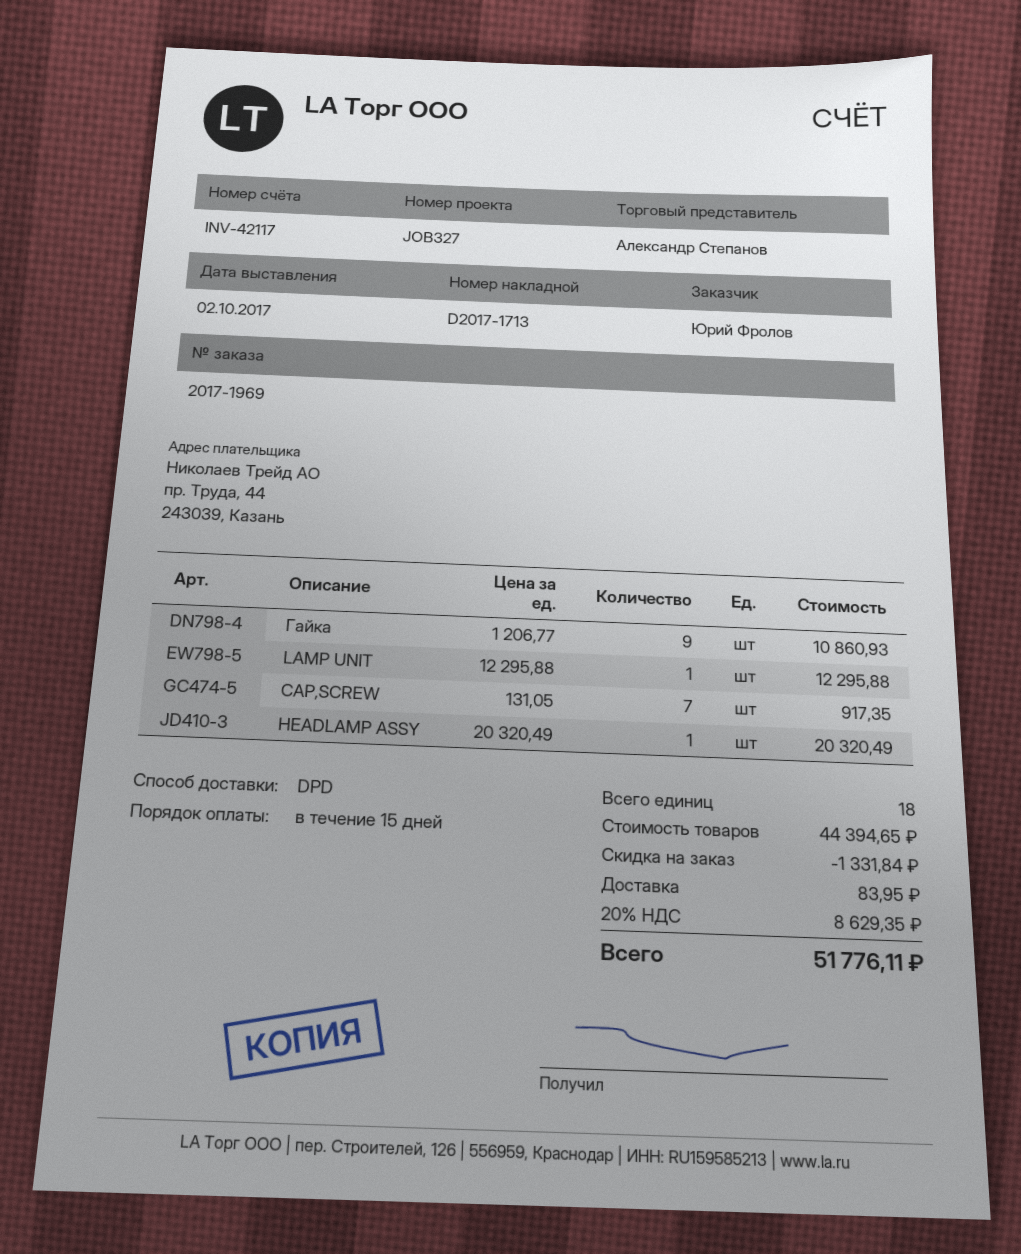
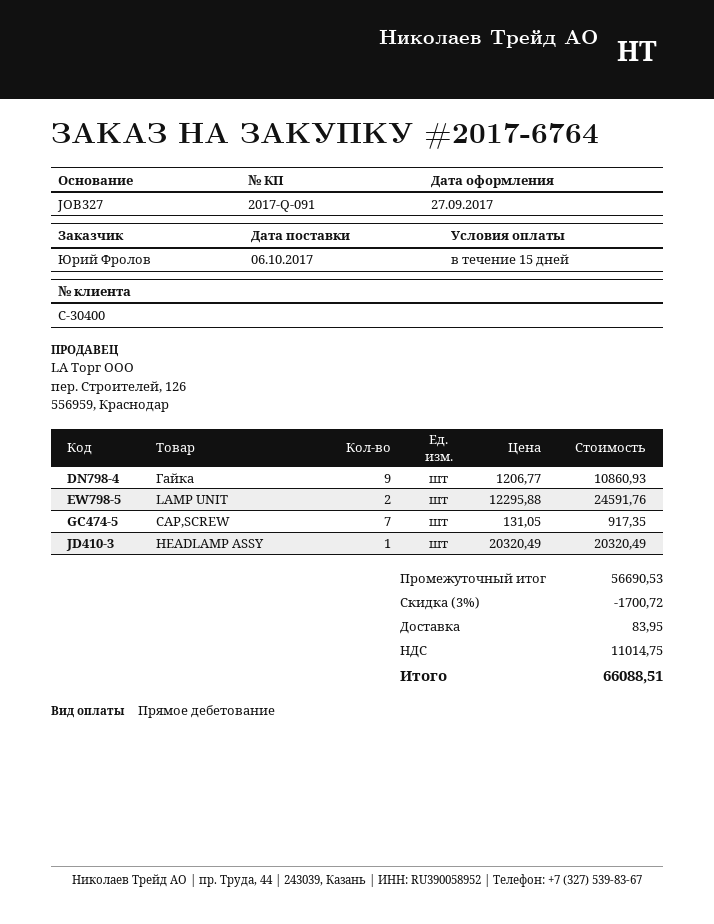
order number: 2017-1969 -> 2017-6764
LAMP UNIT: 1 x 12295.88 = 12295.88 -> 2 x 12295.88 = 24591.76
subtotal: 44394.65 -> 56690.53
discount: 1331.84 -> 1700.72
tax: 8629.35 -> 11014.75
total: 51776.11 -> 66088.51

